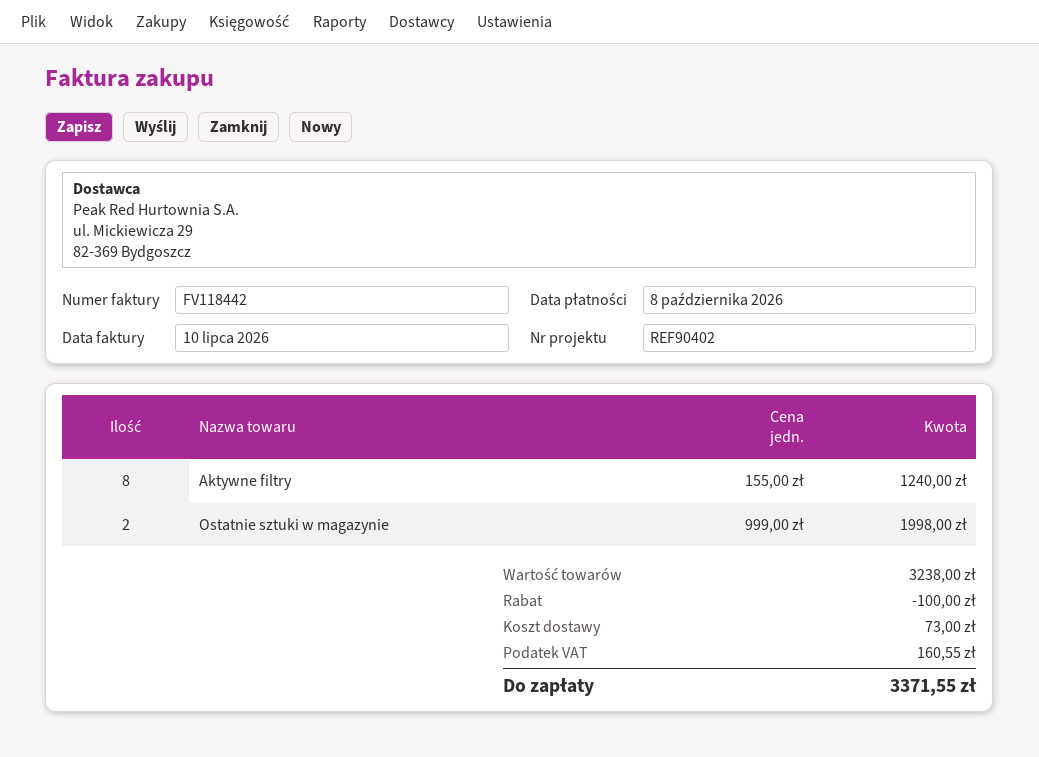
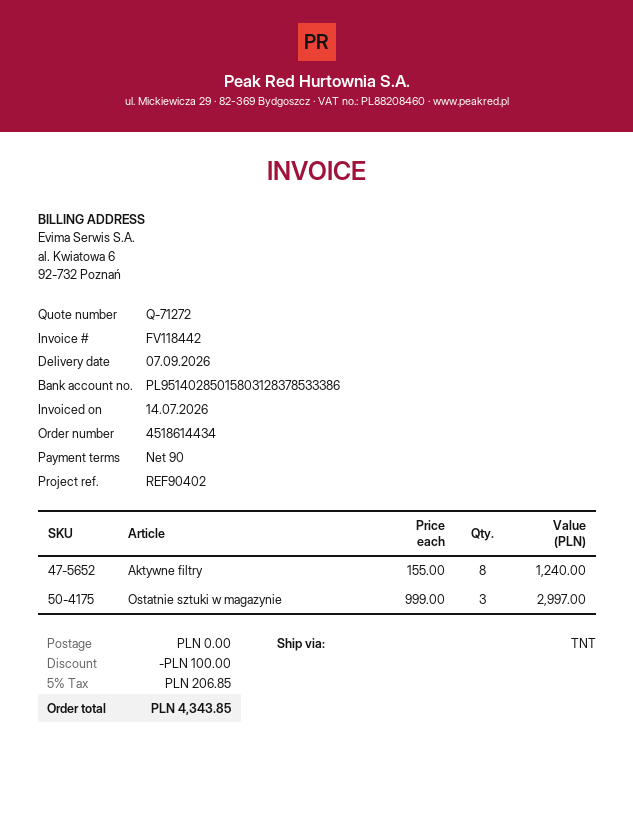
invoice date: 2026-07-10 -> 2026-07-14
Ostatnie sztuki w magazynie: 2 x 999.00 = 1998.00 -> 3 x 999.00 = 2997.00
shipping: 73.00 -> 0.00
tax: 160.55 -> 206.85
total: 3371.55 -> 4343.85

